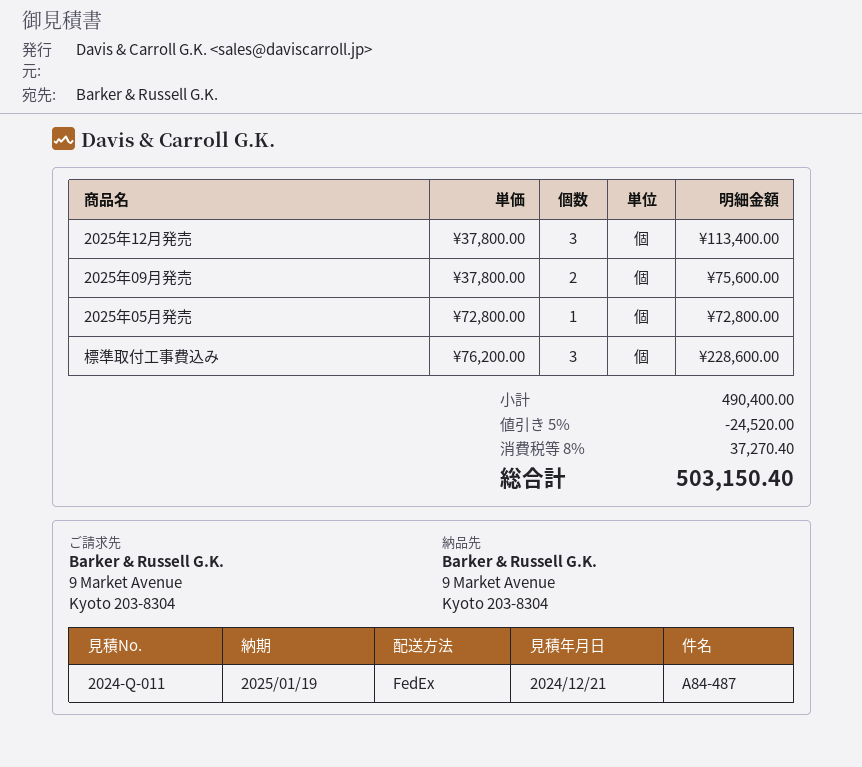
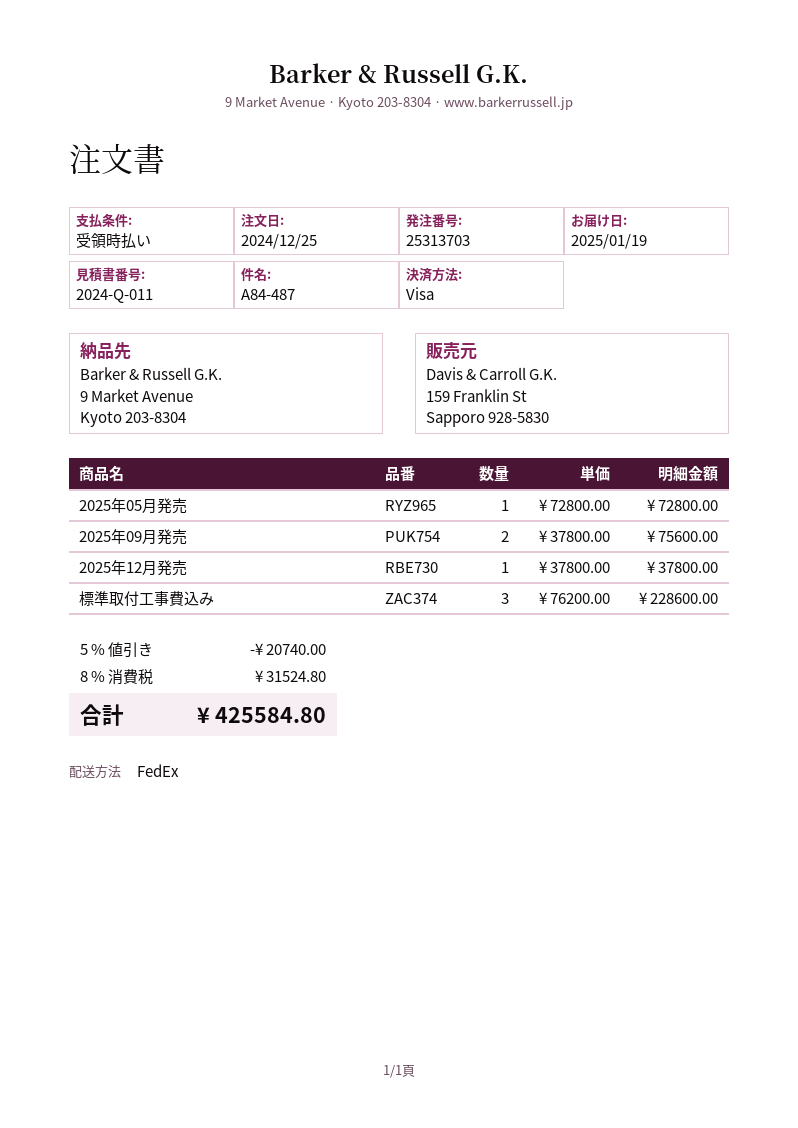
2025年12月発売: 3 x 37800.00 = 113400.00 -> 1 x 37800.00 = 37800.00
discount: 5% = 24520.00 -> 5% = 20740.00
tax: 8% = 37270.40 -> 8% = 31524.80
total: 503150.40 -> 425584.80

